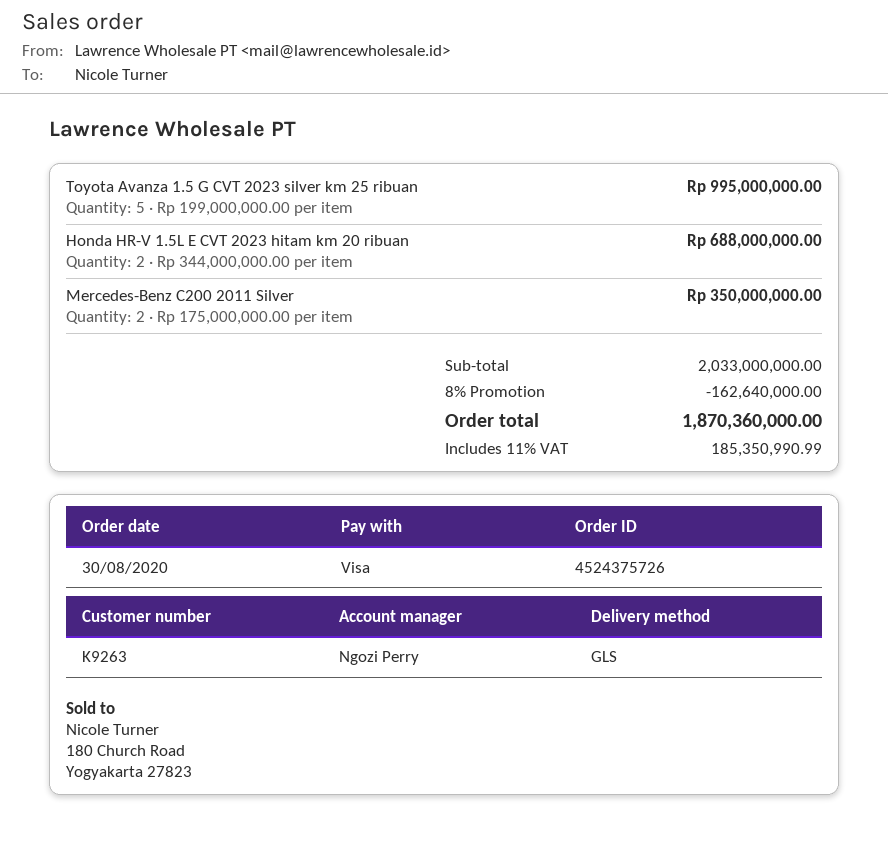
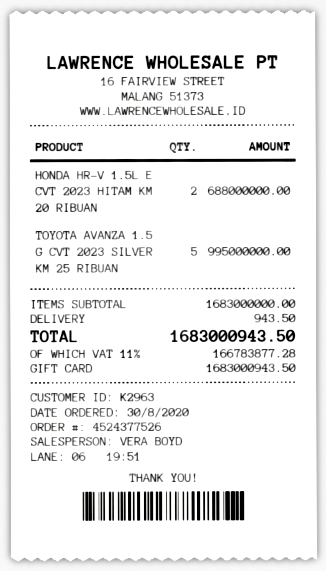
order number: 4524375726 -> 4524377526
customer number: K9263 -> K2963
sales rep: Ngozi Perry -> VERA BOYD
payment method: Visa -> gift card
Mercedes-Benz C200 2011 Silver: 2 for 350000000.00 -> none
subtotal: 2033000000.00 -> 1683000000.00
discount: 8% = 162640000.00 -> none
shipping: none -> 943.50
tax: 11% = 185350990.99 -> 11% = 166783877.28
total: 1870360000.00 -> 1683000943.50

